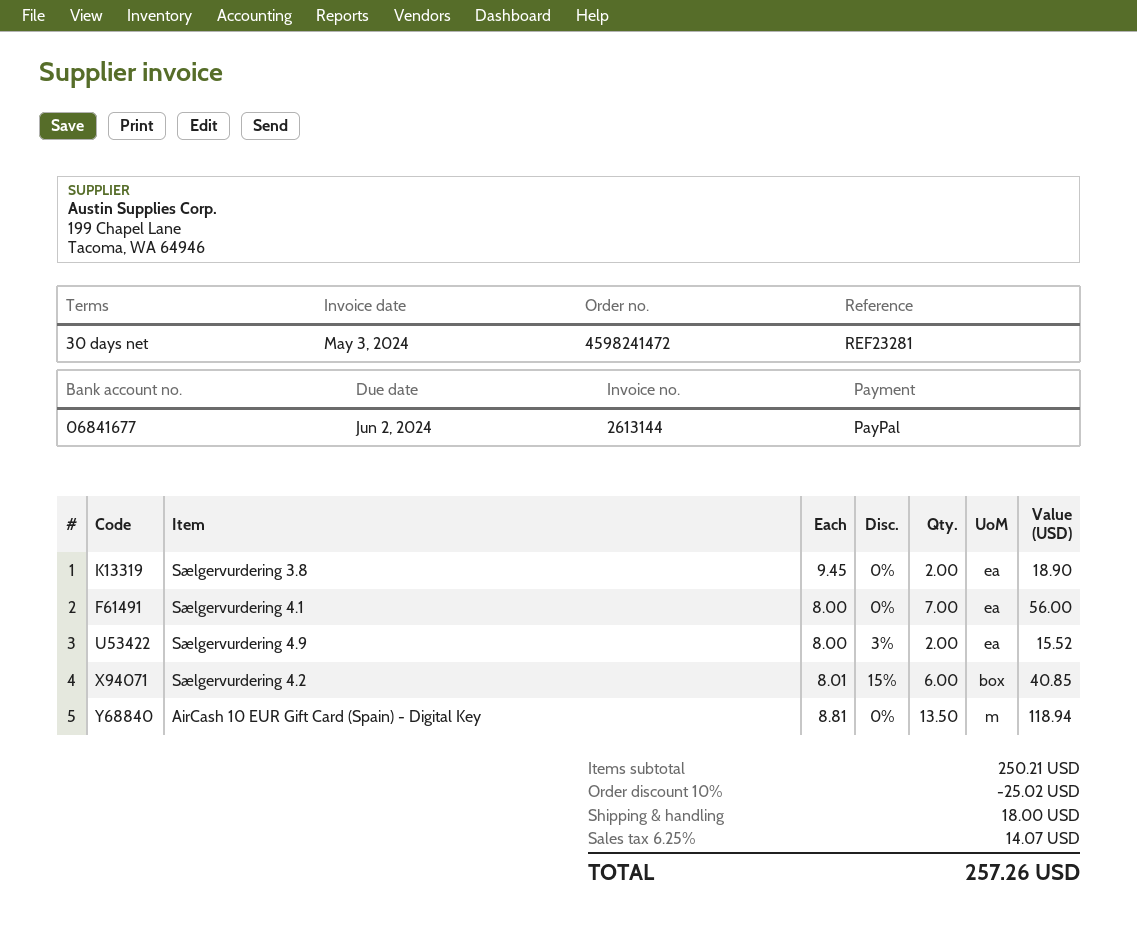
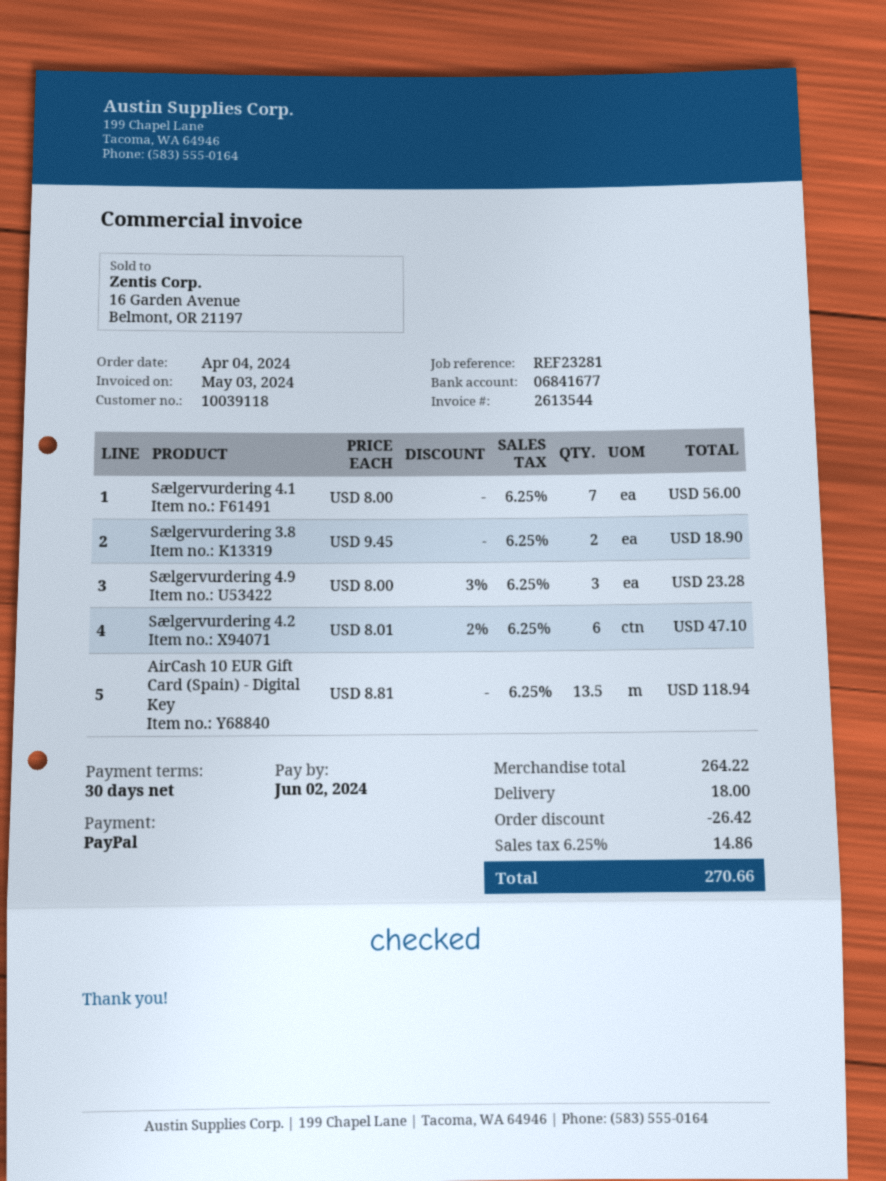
invoice number: 2613144 -> 2613544
Sælgervurdering 4.9: 2 x 8.00 - 3% = 15.52 -> 3 x 8.00 - 3% = 23.28
Sælgervurdering 4.2: 6 x 8.01 - 15% = 40.85 -> 6 x 8.01 - 2% = 47.10
subtotal: 250.21 -> 264.22
discount: 25.02 -> 26.42
tax: 6.25% = 14.07 -> 6.25% = 14.86
total: 257.26 -> 270.66

